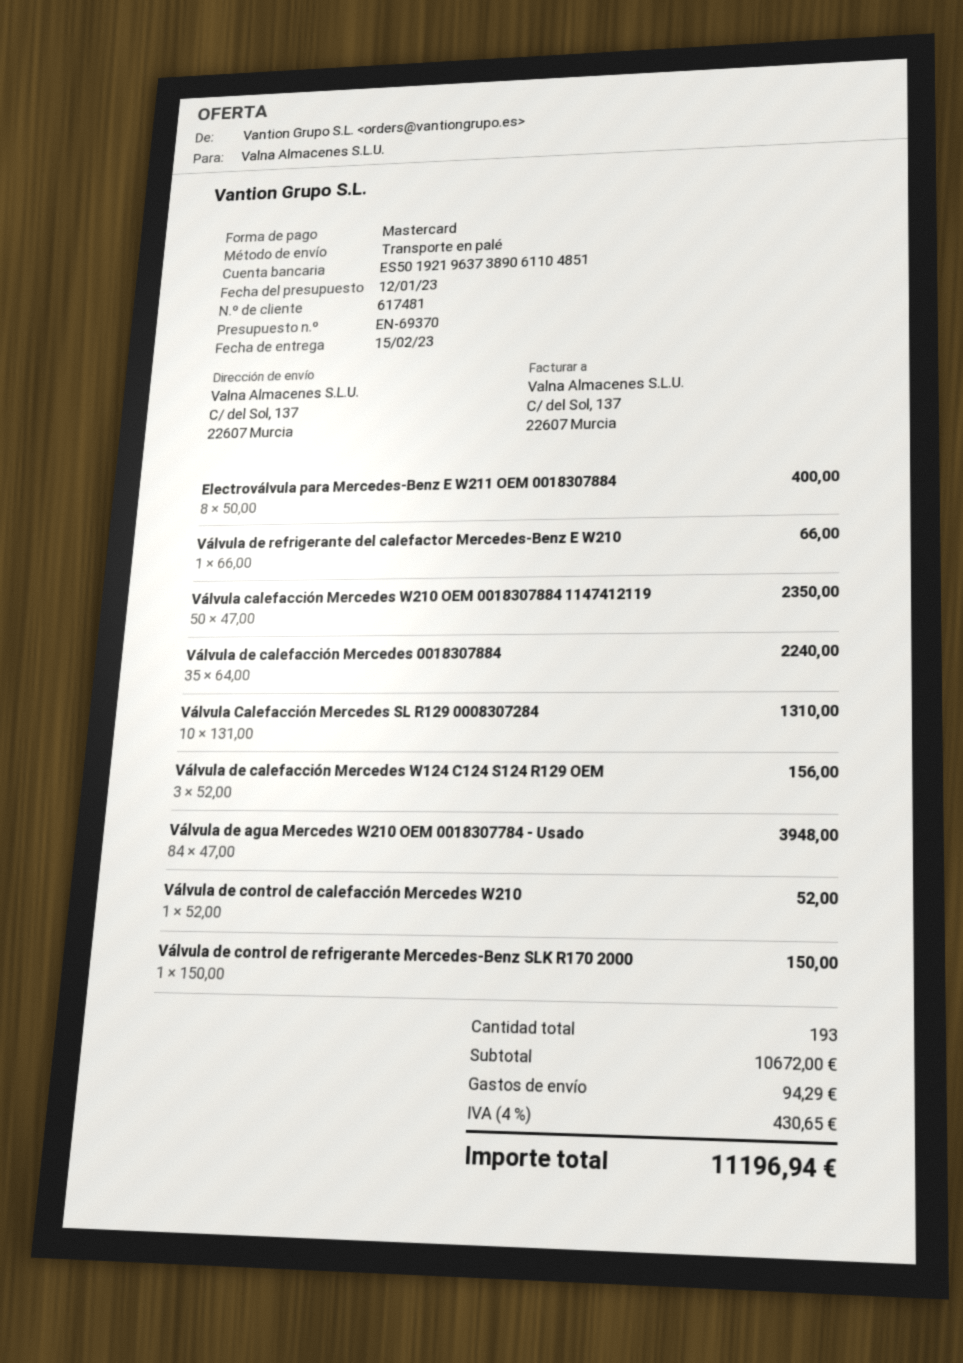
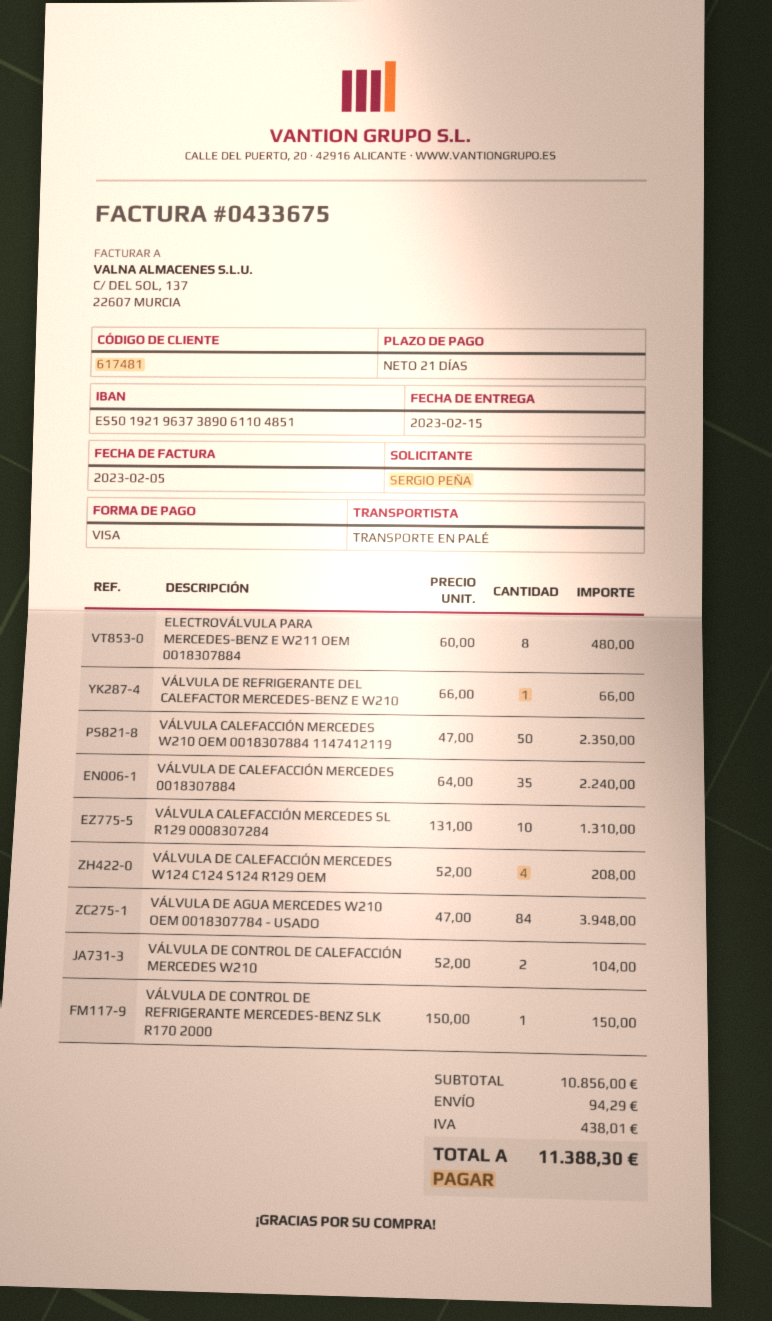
payment method: Mastercard -> Visa
Electroválvula para Mercedes-Benz E W211 OEM 0018307884: 8 x 50.00 = 400.00 -> 8 x 60.00 = 480.00
Válvula de calefacción Mercedes W124 C124 S124 R129 OEM: 3 x 52.00 = 156.00 -> 4 x 52.00 = 208.00
Válvula de control de calefacción Mercedes W210: 1 x 52.00 = 52.00 -> 2 x 52.00 = 104.00
subtotal: 10672.00 -> 10856.00
tax: 430.65 -> 438.01
total: 11196.94 -> 11388.30

